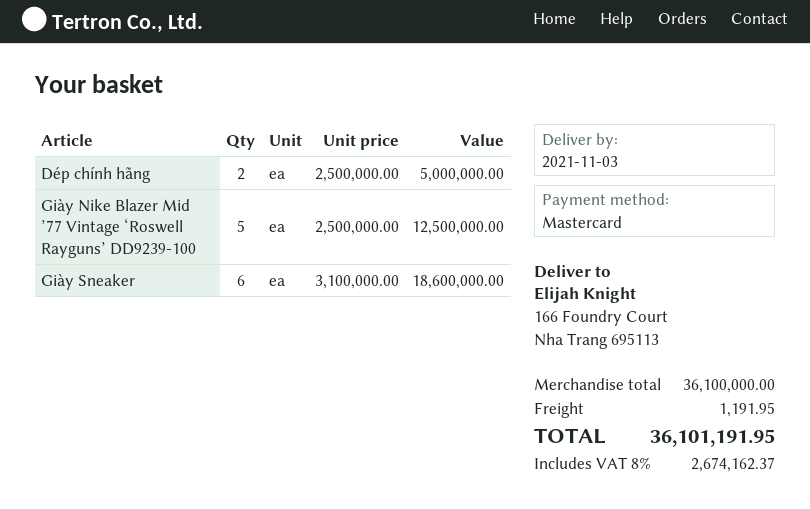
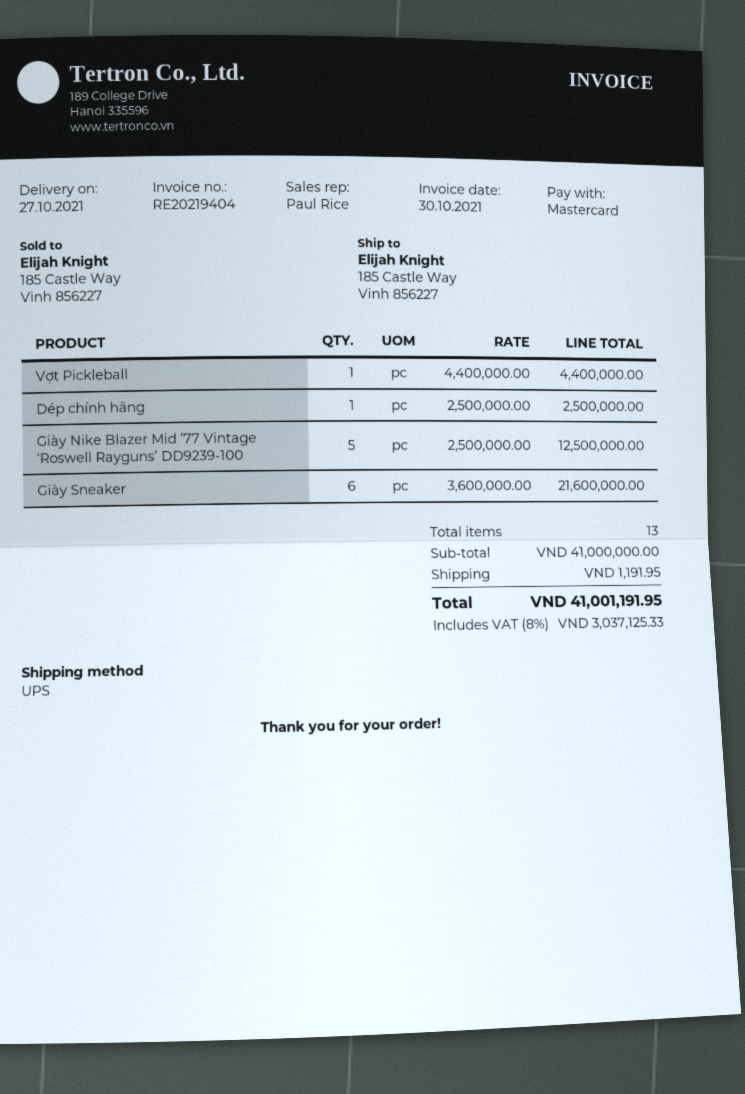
delivery date: 2021-11-03 -> 2021-10-27
ship to: 166 Foundry Court, Nha Trang 695113 -> 185 Castle Way, Vinh 856227
Dép chính hãng: 2 x 2500000.00 = 5000000.00 -> 1 x 2500000.00 = 2500000.00
Giày Sneaker: 6 x 3100000.00 = 18600000.00 -> 6 x 3600000.00 = 21600000.00
Vợt Pickleball: none -> 1 x 4400000.00 = 4400000.00
subtotal: 36100000.00 -> 41000000.00
tax: 8% = 2674162.37 -> 8% = 3037125.33
total: 36101191.95 -> 41001191.95

